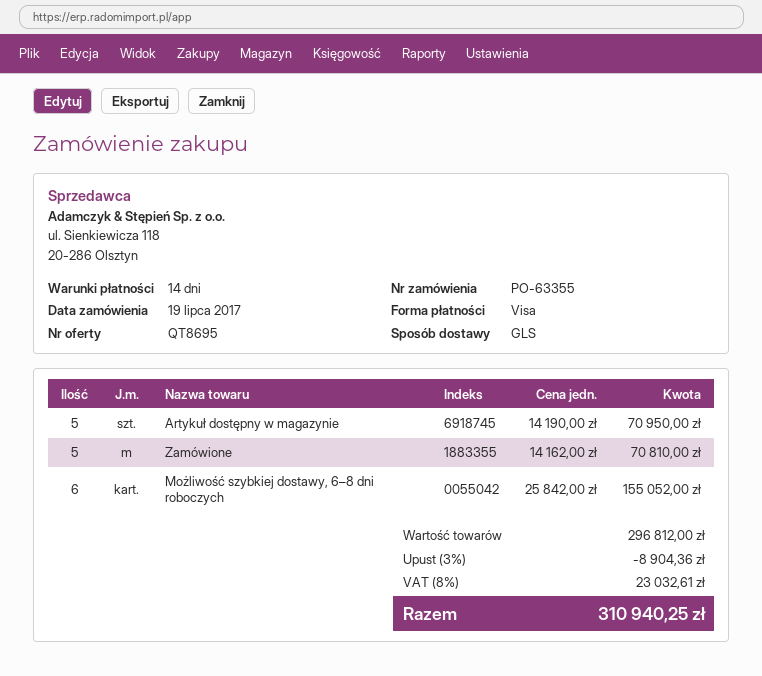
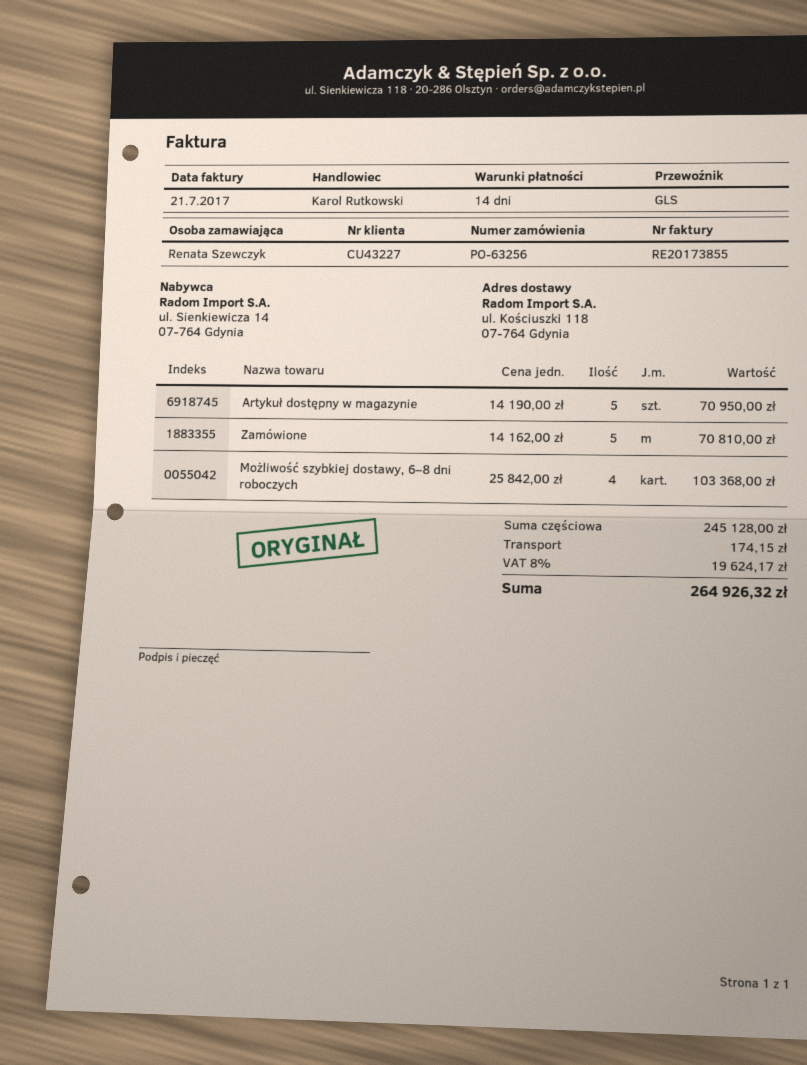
order number: PO-63355 -> PO-63256
Możliwość szybkiej dostawy, 6–8 dni roboczych: 6 x 25842.00 = 155052.00 -> 4 x 25842.00 = 103368.00
subtotal: 296812.00 -> 245128.00
discount: 3% = 8904.36 -> none
shipping: none -> 174.15
tax: 8% = 23032.61 -> 8% = 19624.17
total: 310940.25 -> 264926.32

